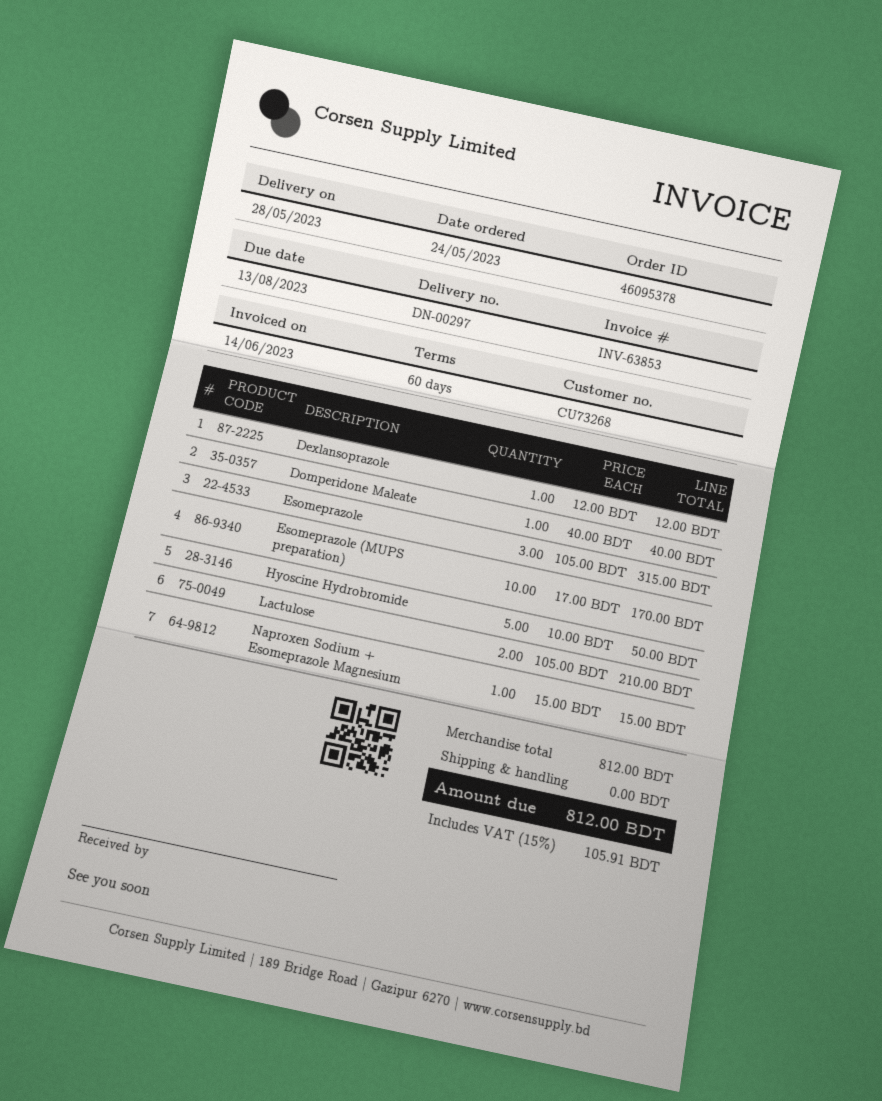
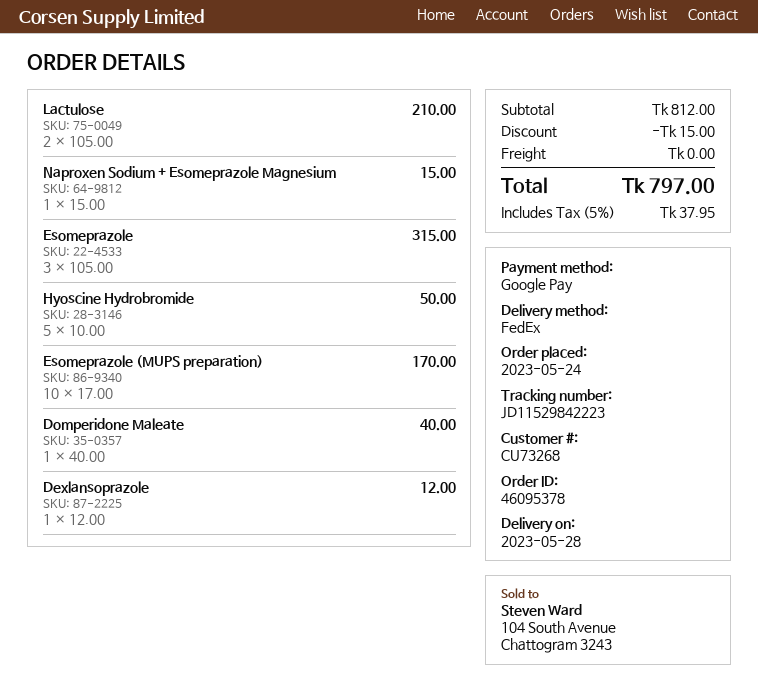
discount: none -> 15.00
tax: 15% = 105.91 -> 5% = 37.95
total: 812.00 -> 797.00

